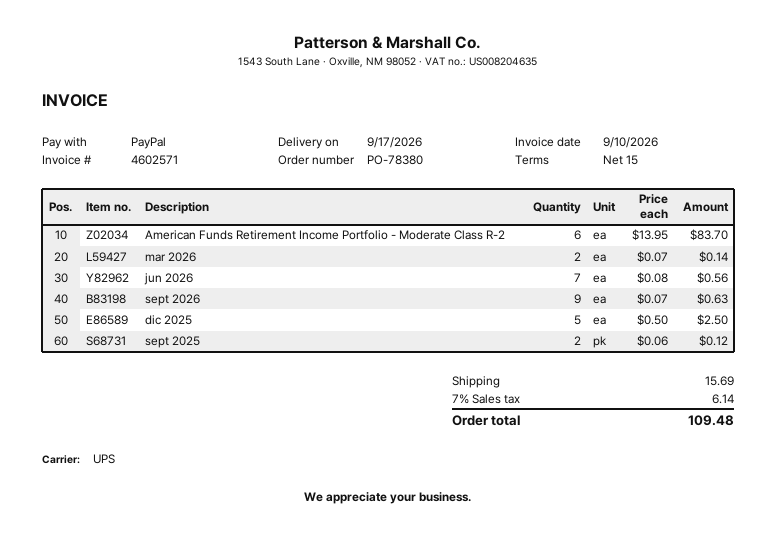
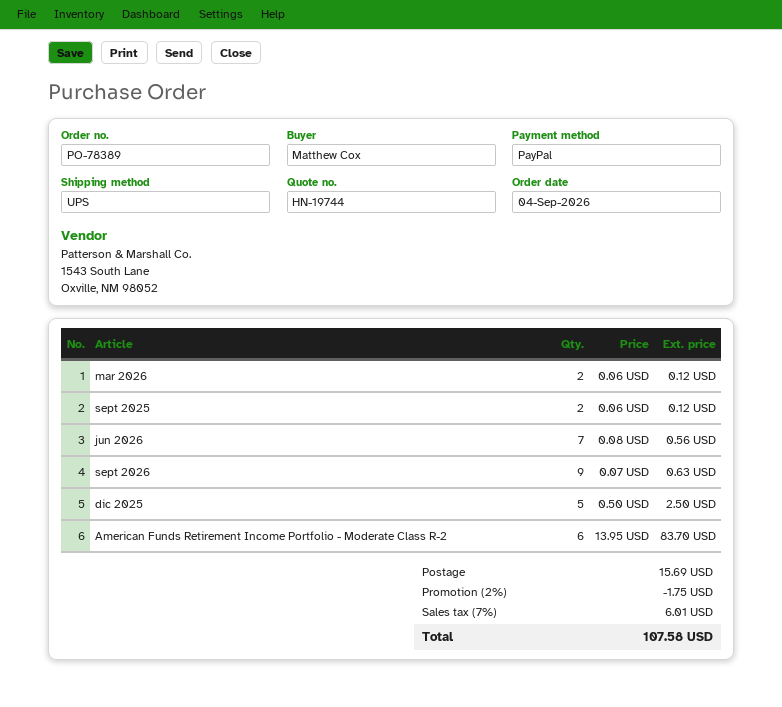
order number: PO-78380 -> PO-78389
mar 2026: 2 x 0.07 = 0.14 -> 2 x 0.06 = 0.12
discount: none -> 2% = 1.75
tax: 7% = 6.14 -> 7% = 6.01
total: 109.48 -> 107.58

